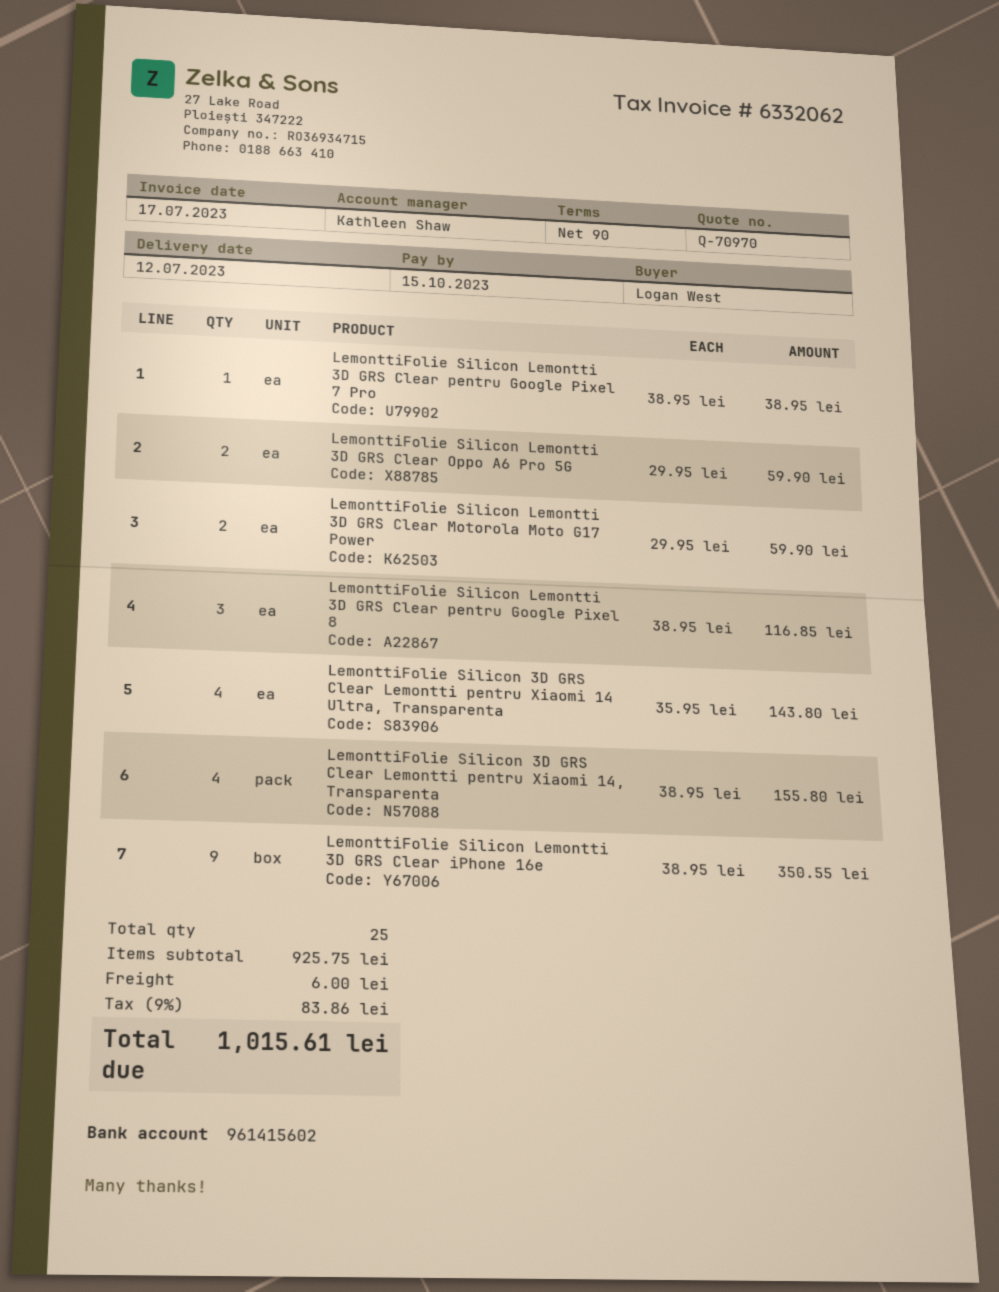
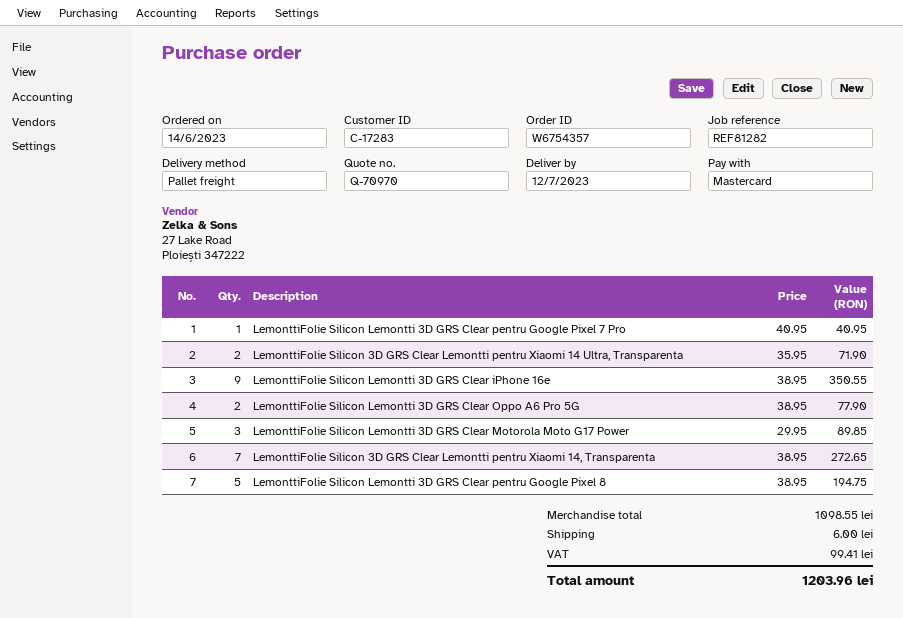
LemonttiFolie Silicon Lemontti 3D GRS Clear pentru Google Pixel 7 Pro: 1 x 38.95 = 38.95 -> 1 x 40.95 = 40.95
LemonttiFolie Silicon Lemontti 3D GRS Clear Oppo A6 Pro 5G: 2 x 29.95 = 59.90 -> 2 x 38.95 = 77.90
LemonttiFolie Silicon Lemontti 3D GRS Clear Motorola Moto G17 Power: 2 x 29.95 = 59.90 -> 3 x 29.95 = 89.85
LemonttiFolie Silicon Lemontti 3D GRS Clear pentru Google Pixel 8: 3 x 38.95 = 116.85 -> 5 x 38.95 = 194.75
LemonttiFolie Silicon 3D GRS Clear Lemontti pentru Xiaomi 14 Ultra, Transparenta: 4 x 35.95 = 143.80 -> 2 x 35.95 = 71.90
LemonttiFolie Silicon 3D GRS Clear Lemontti pentru Xiaomi 14, Transparenta: 4 x 38.95 = 155.80 -> 7 x 38.95 = 272.65
subtotal: 925.75 -> 1098.55
tax: 83.86 -> 99.41
total: 1015.61 -> 1203.96

